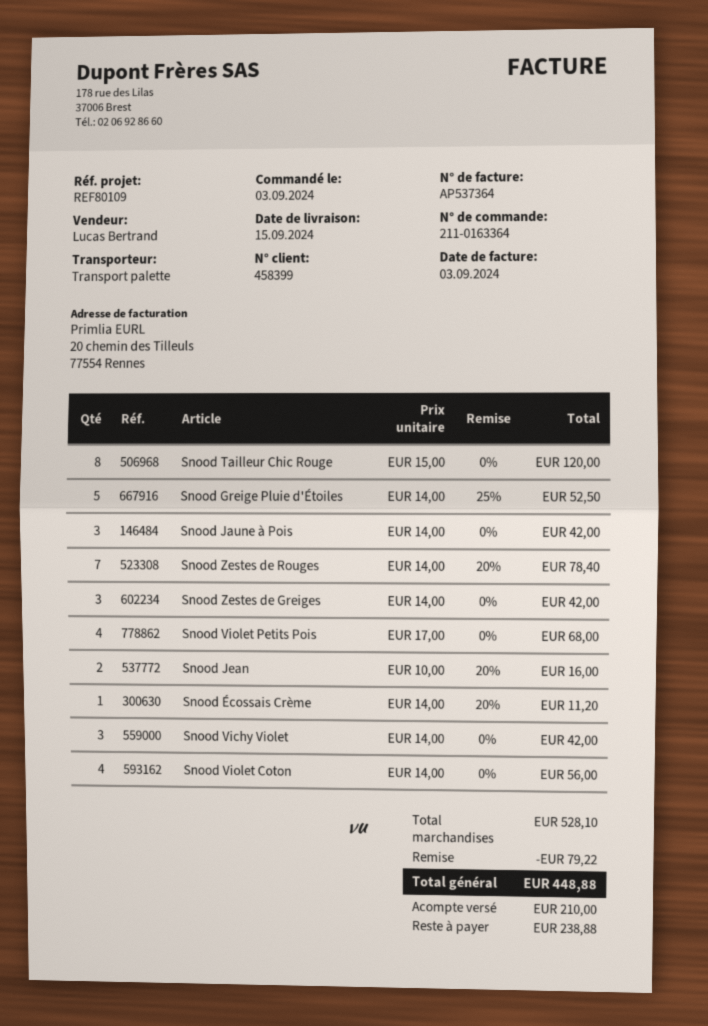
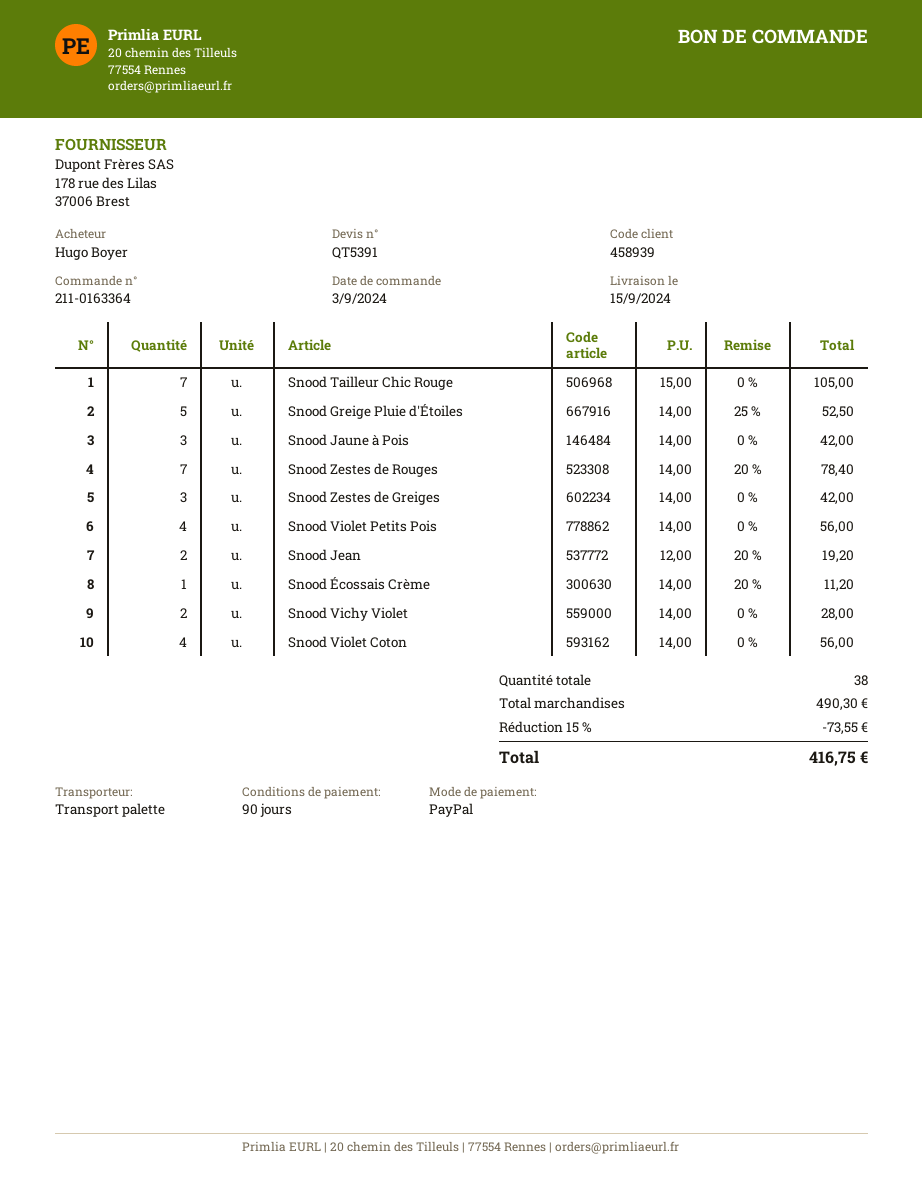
customer number: 458399 -> 458939
Snood Tailleur Chic Rouge: 8 x 15.00 = 120.00 -> 7 x 15.00 = 105.00
Snood Violet Petits Pois: 4 x 17.00 = 68.00 -> 4 x 14.00 = 56.00
Snood Jean: 2 x 10.00 - 20% = 16.00 -> 2 x 12.00 - 20% = 19.20
Snood Vichy Violet: 3 x 14.00 = 42.00 -> 2 x 14.00 = 28.00
subtotal: 528.10 -> 490.30
discount: 79.22 -> 73.55
total: 448.88 -> 416.75

